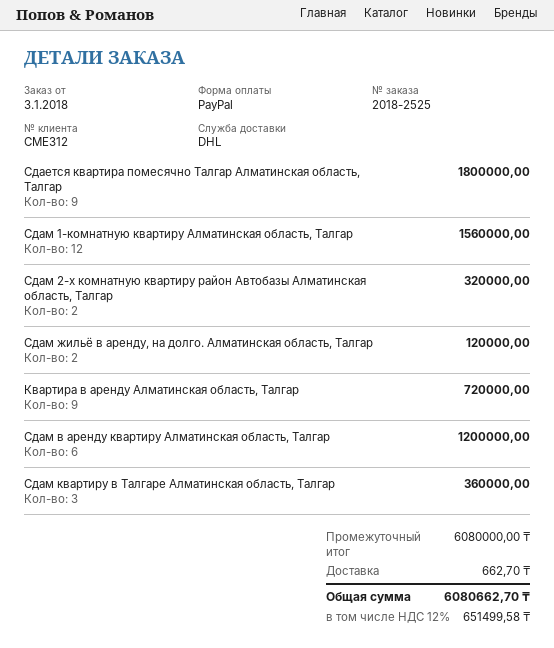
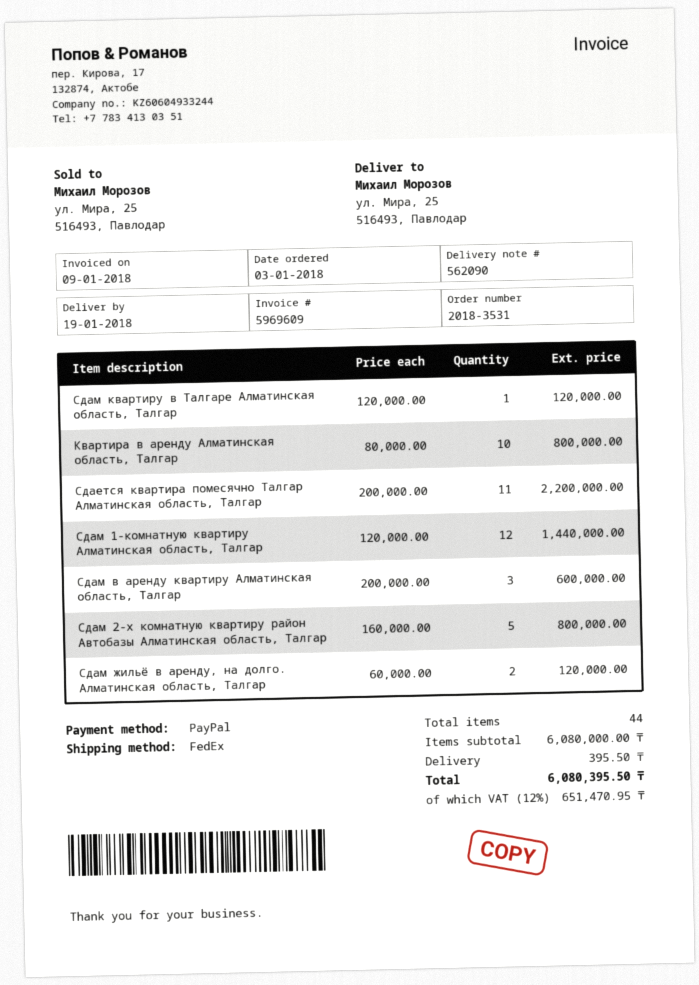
order number: 2018-2525 -> 2018-3531
shipping method: DHL -> FedEx
Сдается квартира помесячно Талгар Алматинская область, Талгар: 9 for 1800000.00 -> 11 for 2200000.00
Сдам 1-комнатную квартиру Алматинская область, Талгар: 12 for 1560000.00 -> 12 for 1440000.00
Сдам 2-х комнатную квартиру район Автобазы Алматинская область, Талгар: 2 for 320000.00 -> 5 for 800000.00
Квартира в аренду Алматинская область, Талгар: 9 for 720000.00 -> 10 for 800000.00
Сдам в аренду квартиру Алматинская область, Талгар: 6 for 1200000.00 -> 3 for 600000.00
Сдам квартиру в Талгаре Алматинская область, Талгар: 3 for 360000.00 -> 1 for 120000.00
shipping: 662.70 -> 395.50
tax: 12% = 651499.58 -> 12% = 651470.95
total: 6080662.70 -> 6080395.50

